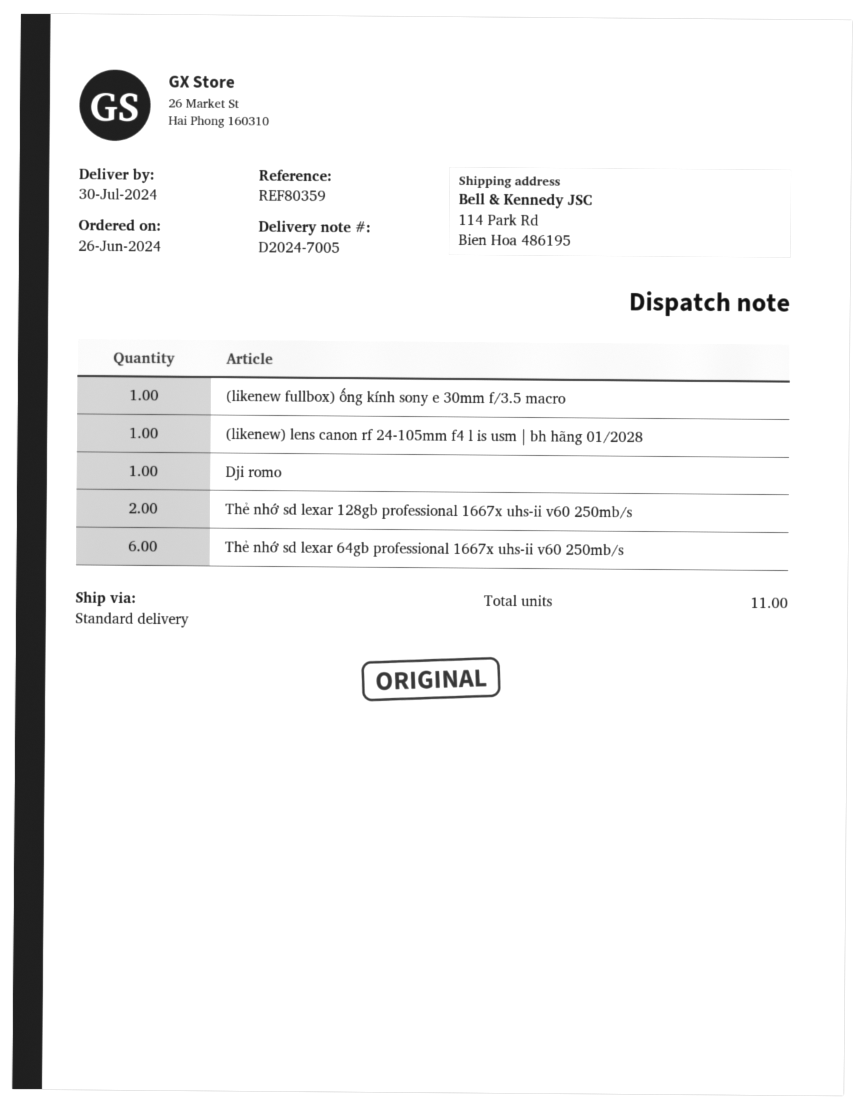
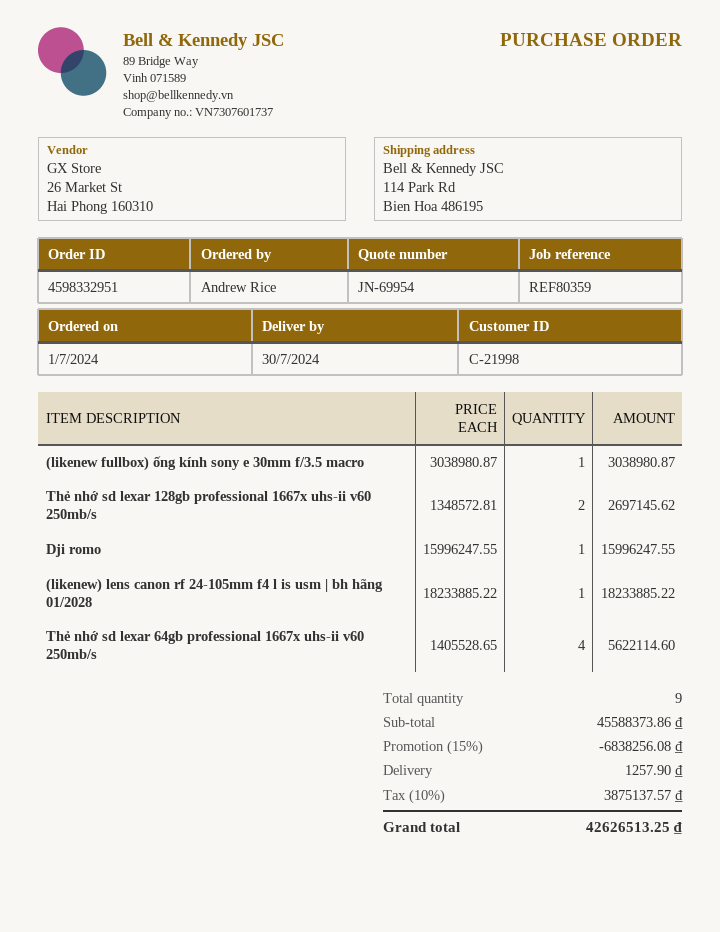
order date: 2024-06-26 -> 2024-07-01
Thẻ nhớ sd lexar 64gb professional 1667x uhs-ii v60 250mb/s: 6 -> 4
total quantity: 11 -> 9

